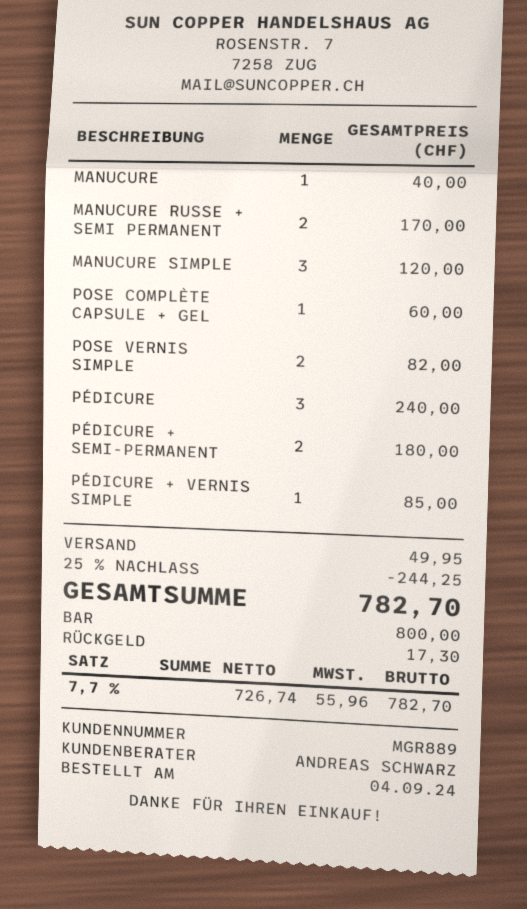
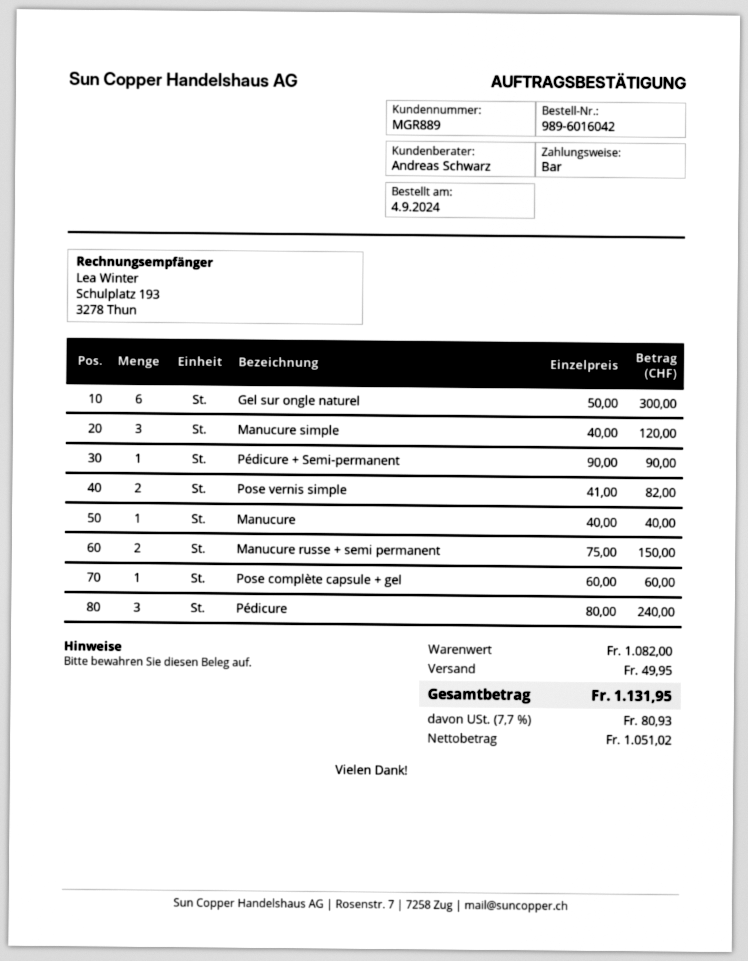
MANUCURE RUSSE + SEMI PERMANENT: 2 for 170.00 -> 2 for 150.00
PÉDICURE + SEMI-PERMANENT: 2 for 180.00 -> 1 for 90.00
PÉDICURE + VERNIS SIMPLE: 1 for 85.00 -> none
Gel sur ongle naturel: none -> 6 for 300.00
discount: 25% = 244.25 -> none
net: 726.74 -> 1051.02
tax: 7.7% = 55.96 -> 7.7% = 80.93
total: 782.70 -> 1131.95

